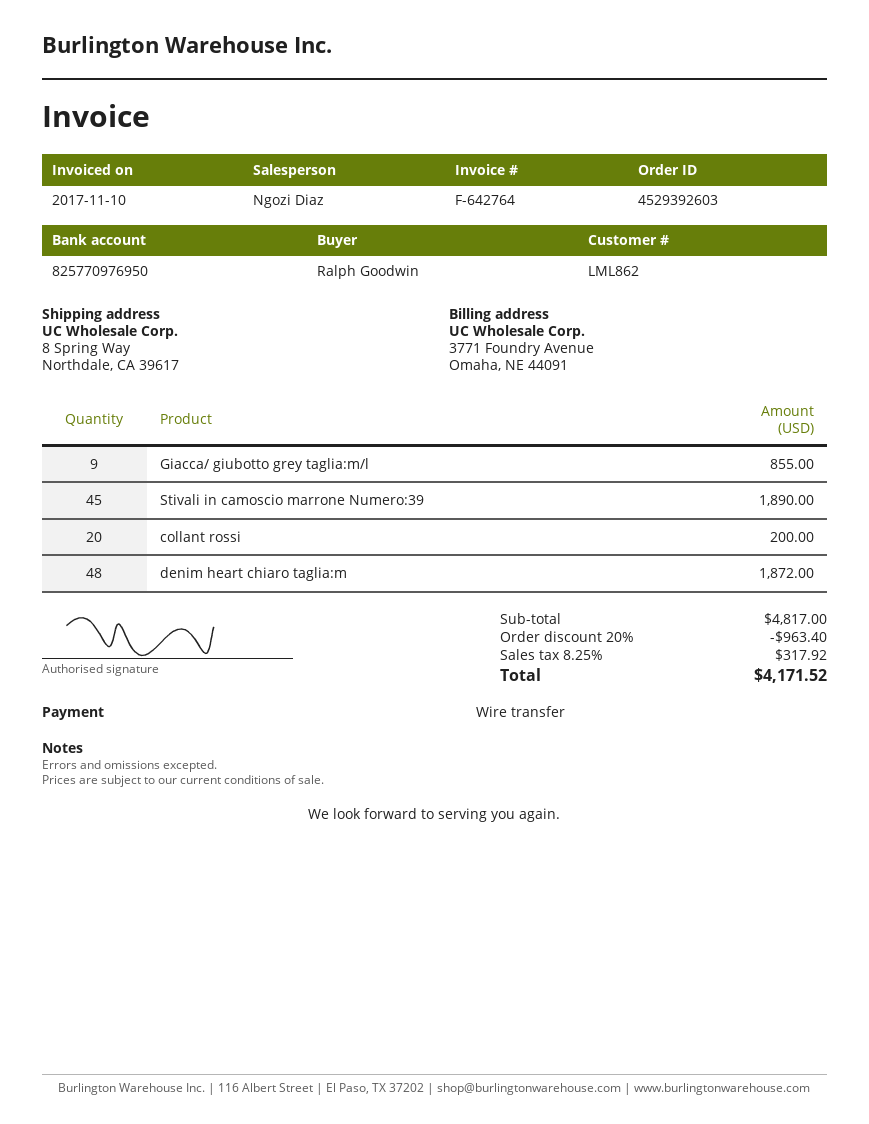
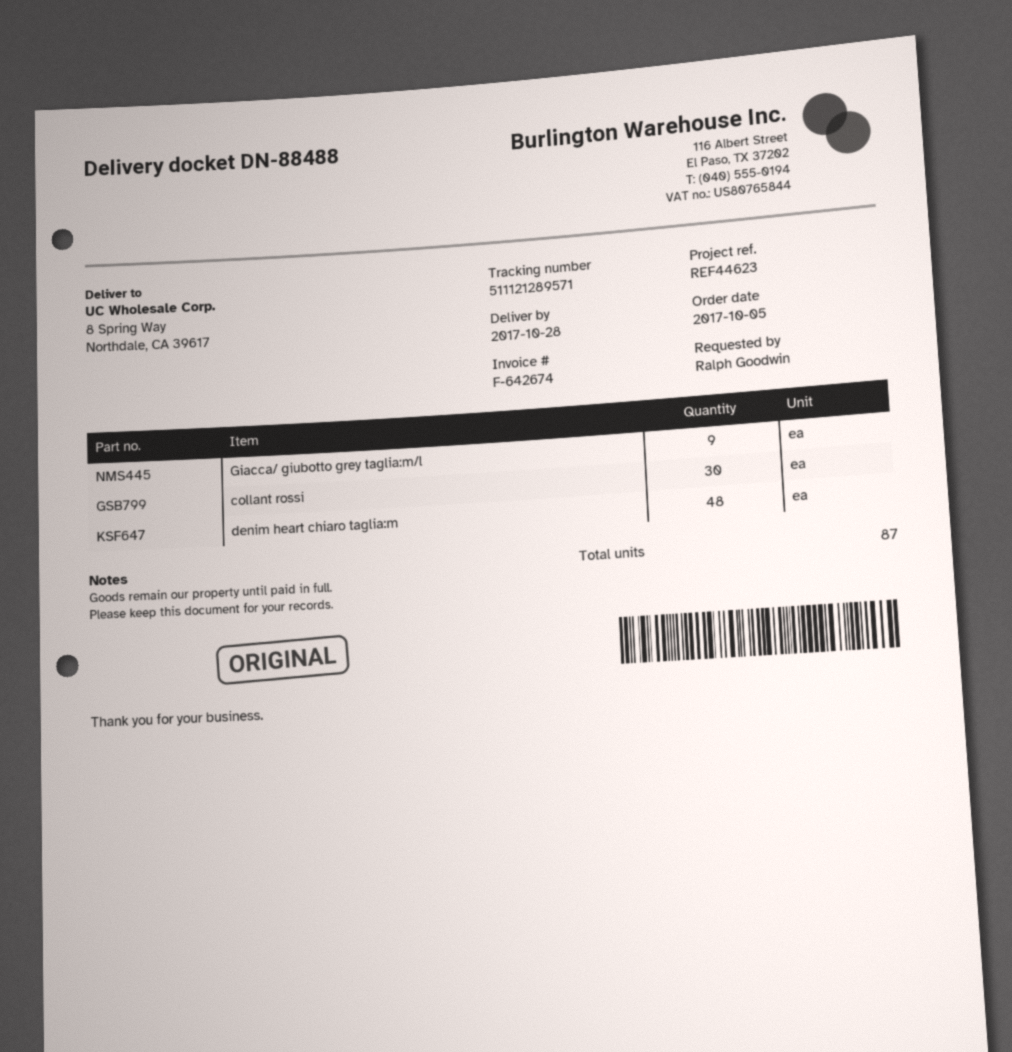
invoice number: F-642764 -> F-642674
Stivali in camoscio marrone Numero:39: 45 -> none
collant rossi: 20 -> 30

